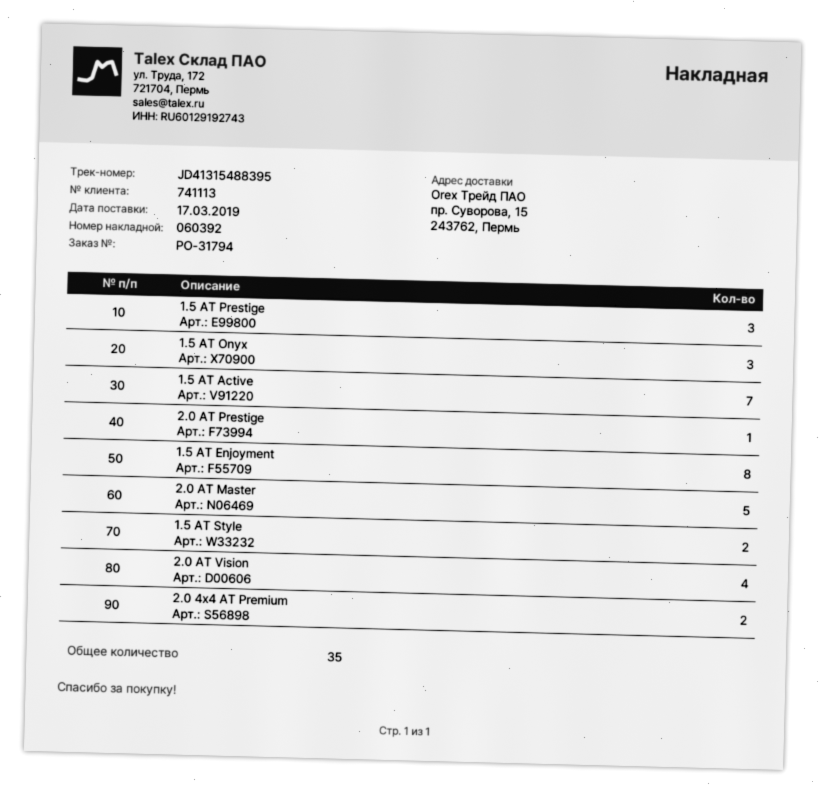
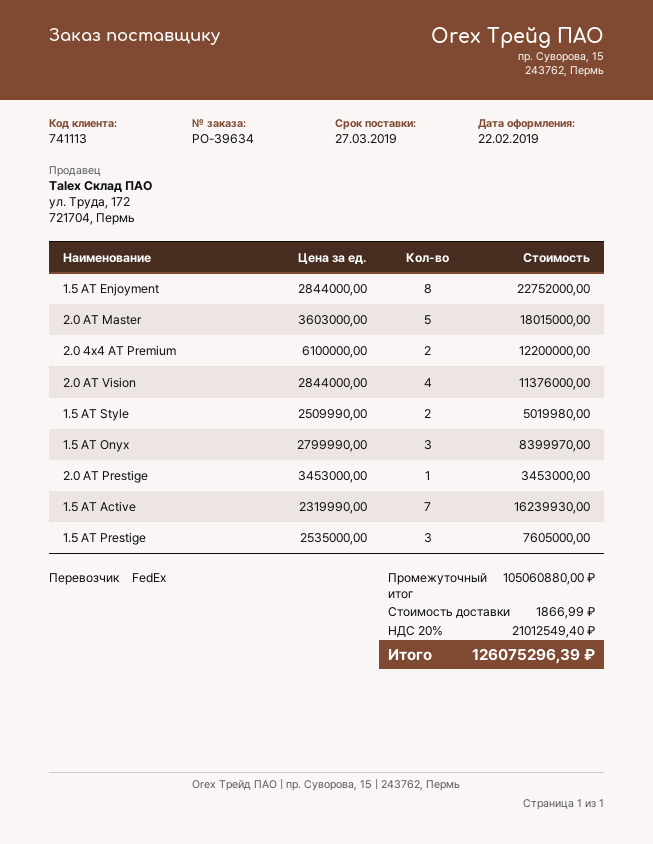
order number: PO-31794 -> PO-39634
delivery date: 2019-03-17 -> 2019-03-27

